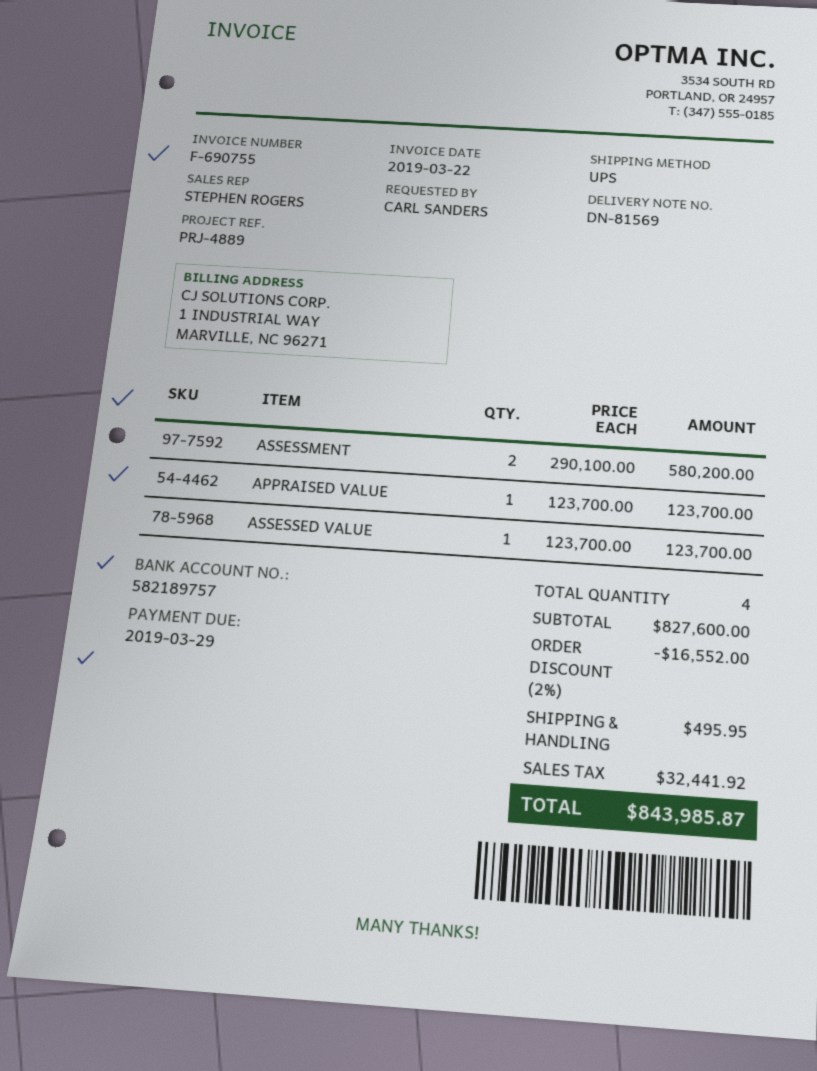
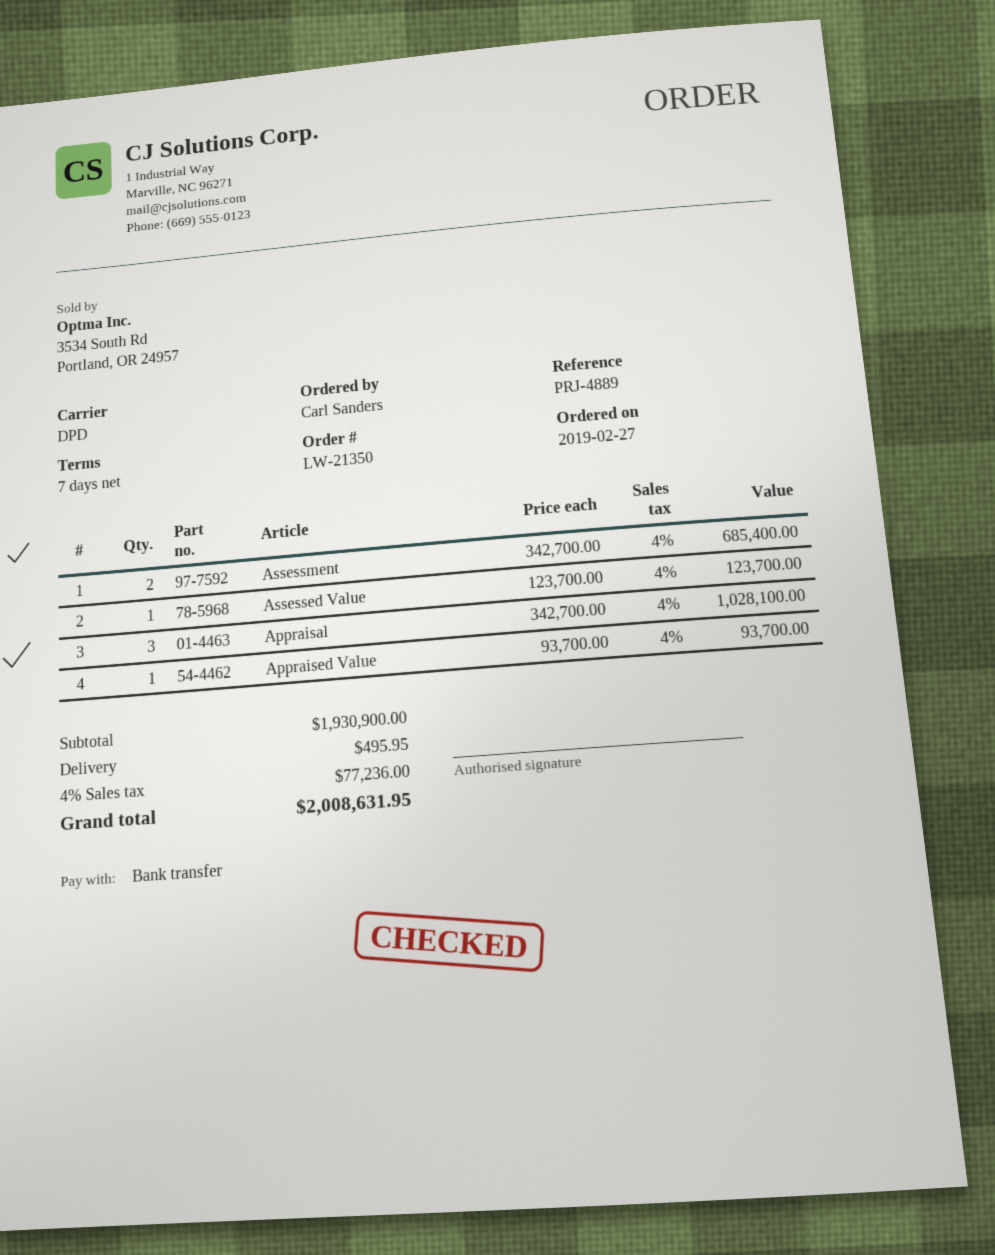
shipping method: UPS -> DPD
ASSESSMENT: 2 x 290100.00 = 580200.00 -> 2 x 342700.00 = 685400.00
APPRAISED VALUE: 1 x 123700.00 = 123700.00 -> 1 x 93700.00 = 93700.00
Appraisal: none -> 3 x 342700.00 = 1028100.00
subtotal: 827600.00 -> 1930900.00
discount: 2% = 16552.00 -> none
tax: 32441.92 -> 77236.00
total: 843985.87 -> 2008631.95

